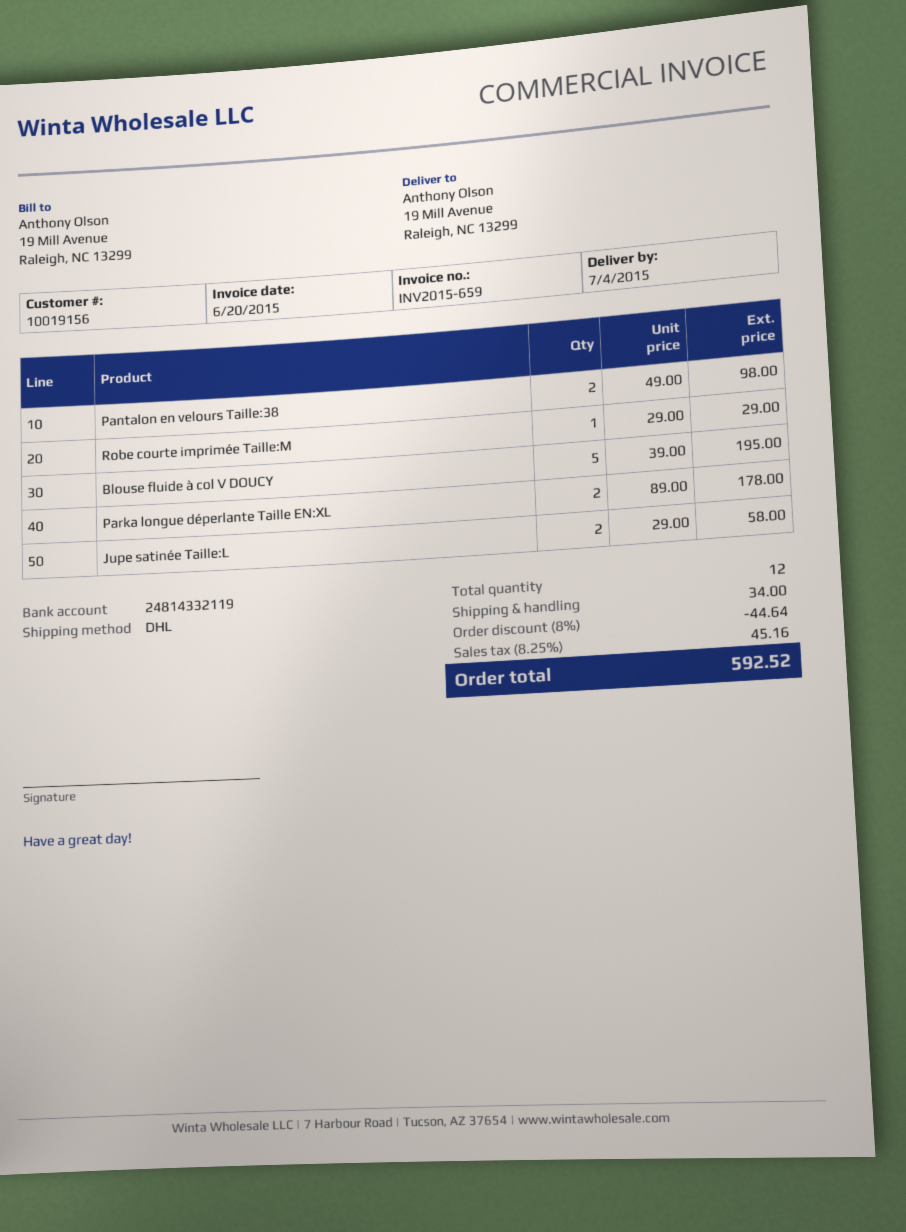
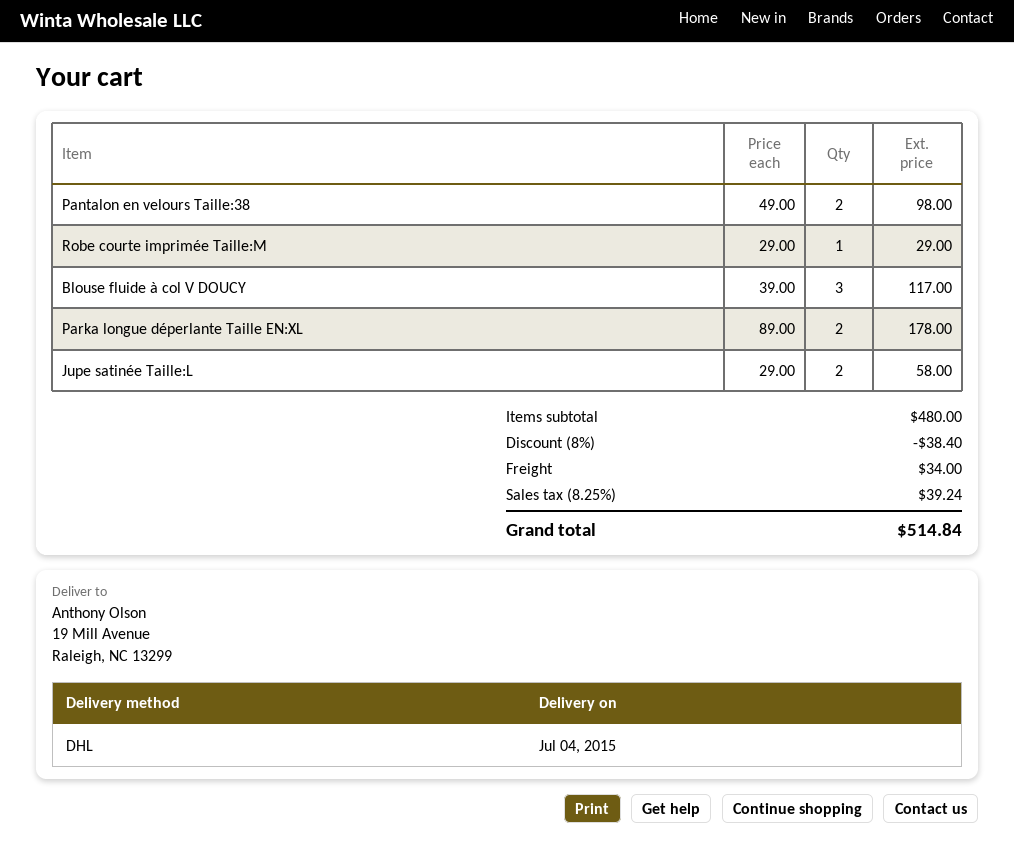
Blouse fluide à col V DOUCY: 5 x 39.00 = 195.00 -> 3 x 39.00 = 117.00
discount: 8% = 44.64 -> 8% = 38.40
tax: 8.25% = 45.16 -> 8.25% = 39.24
total: 592.52 -> 514.84

